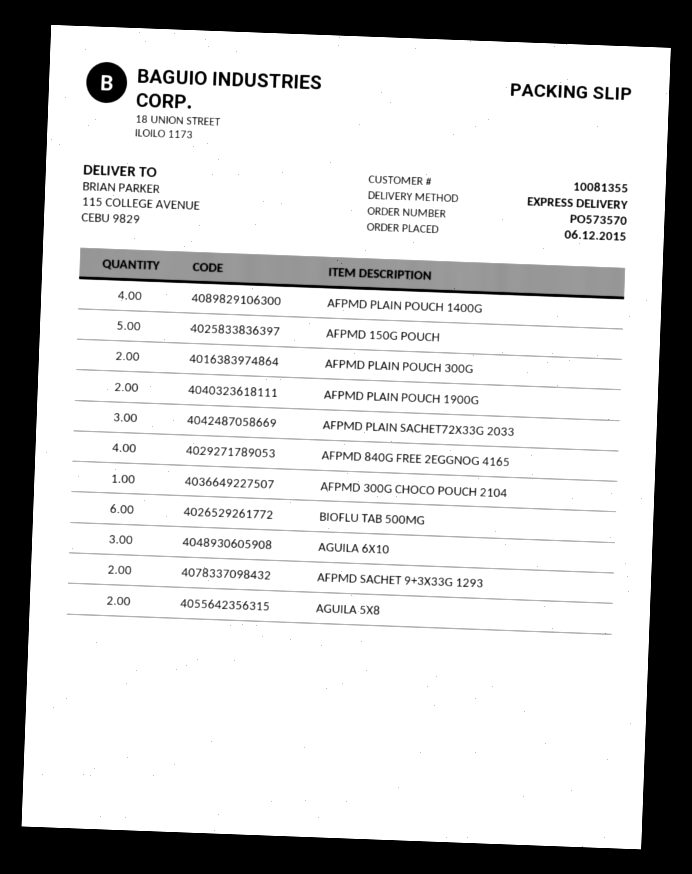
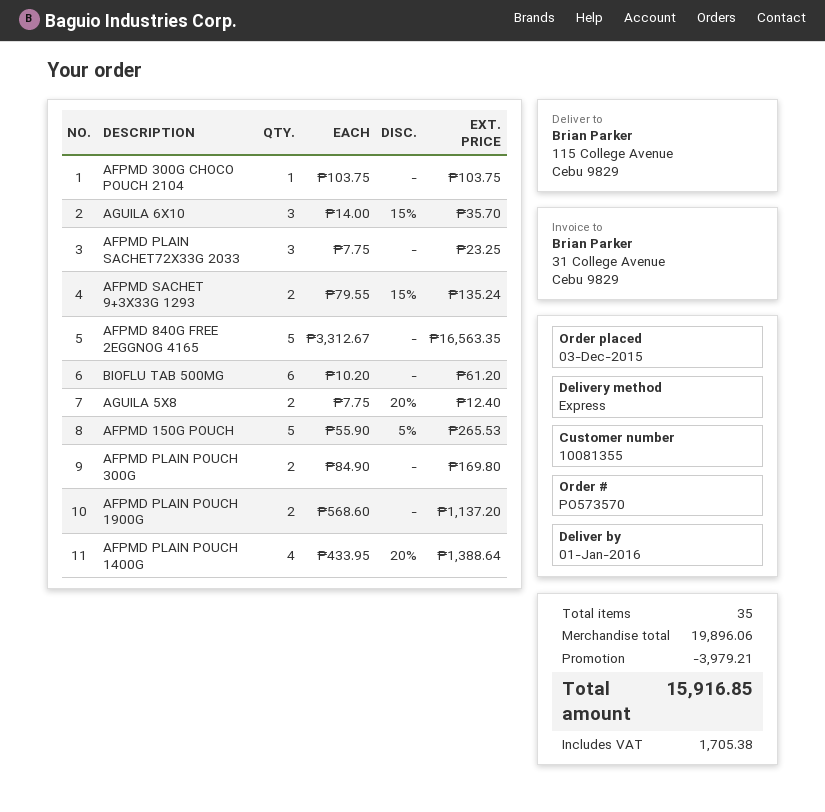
order date: 2015-12-06 -> 2015-12-03
AFPMD 840G FREE 2EGGNOG 4165: 4 -> 5

